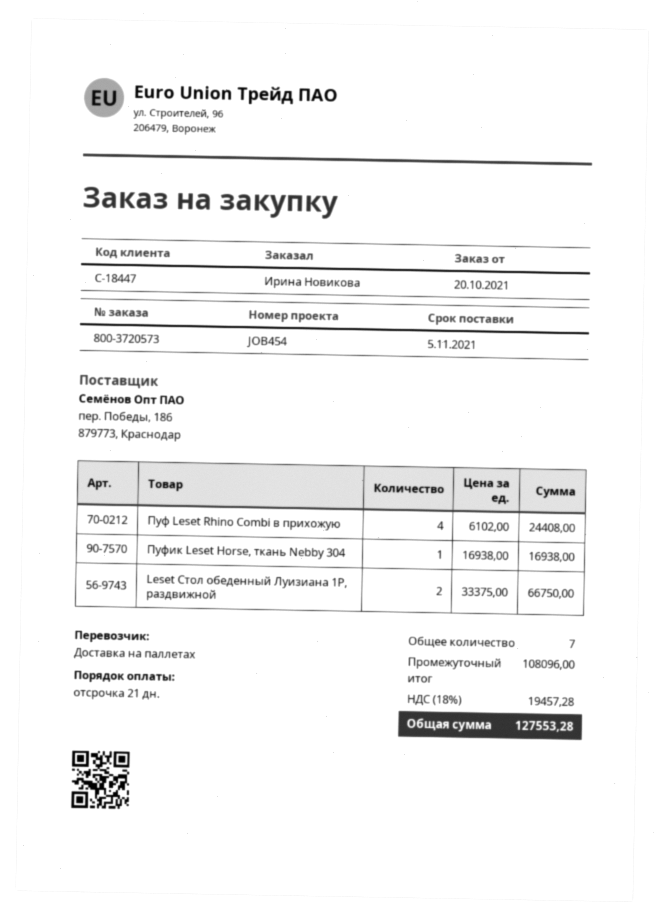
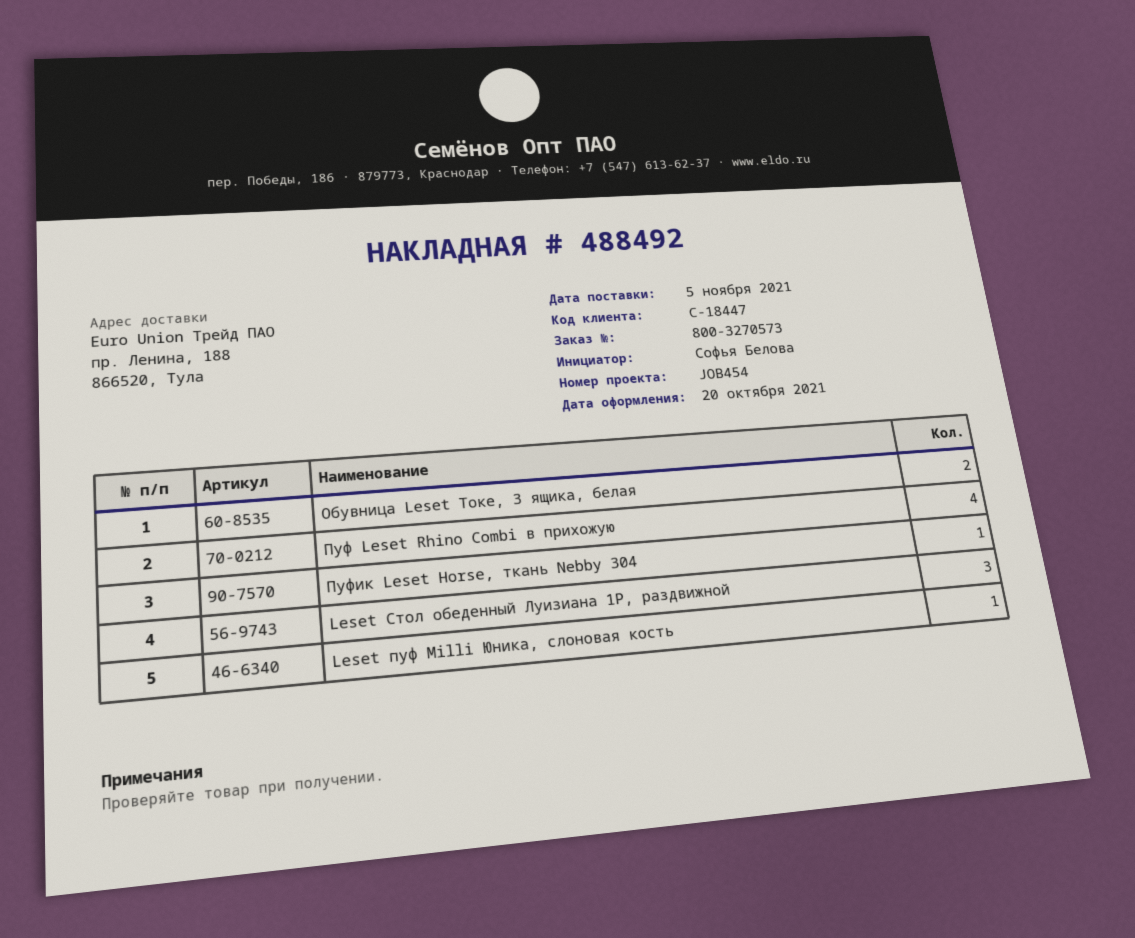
order number: 800-3720573 -> 800-3270573
ordered by: Ирина Новикова -> Софья Белова
Leset Стол обеденный Луизиана 1Р, раздвижной: 2 -> 3
Обувница Leset Токе, 3 ящика, белая: none -> 2
Leset пуф Milli Юника, слоновая кость: none -> 1

